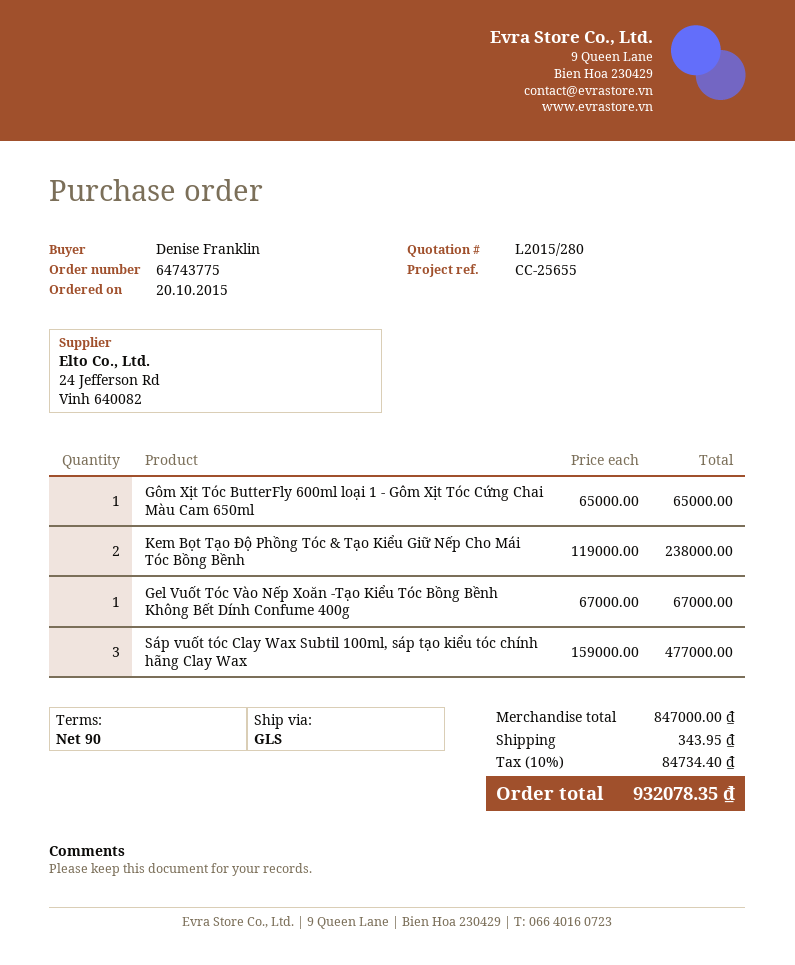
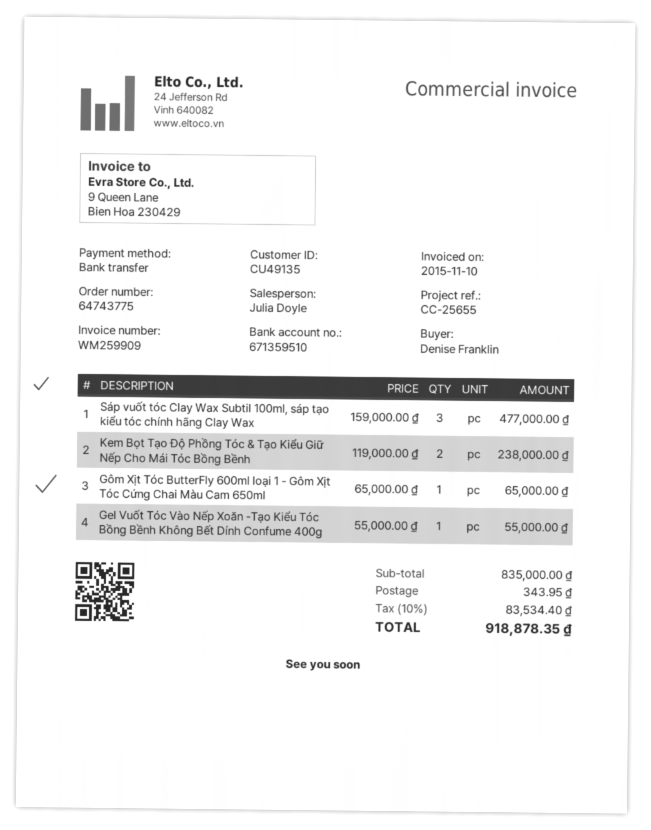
Gel Vuốt Tóc Vào Nếp Xoăn -Tạo Kiểu Tóc Bồng Bềnh Không Bết Dính Confume 400g: 1 x 67000.00 = 67000.00 -> 1 x 55000.00 = 55000.00
subtotal: 847000.00 -> 835000.00
tax: 10% = 84734.40 -> 10% = 83534.40
total: 932078.35 -> 918878.35

